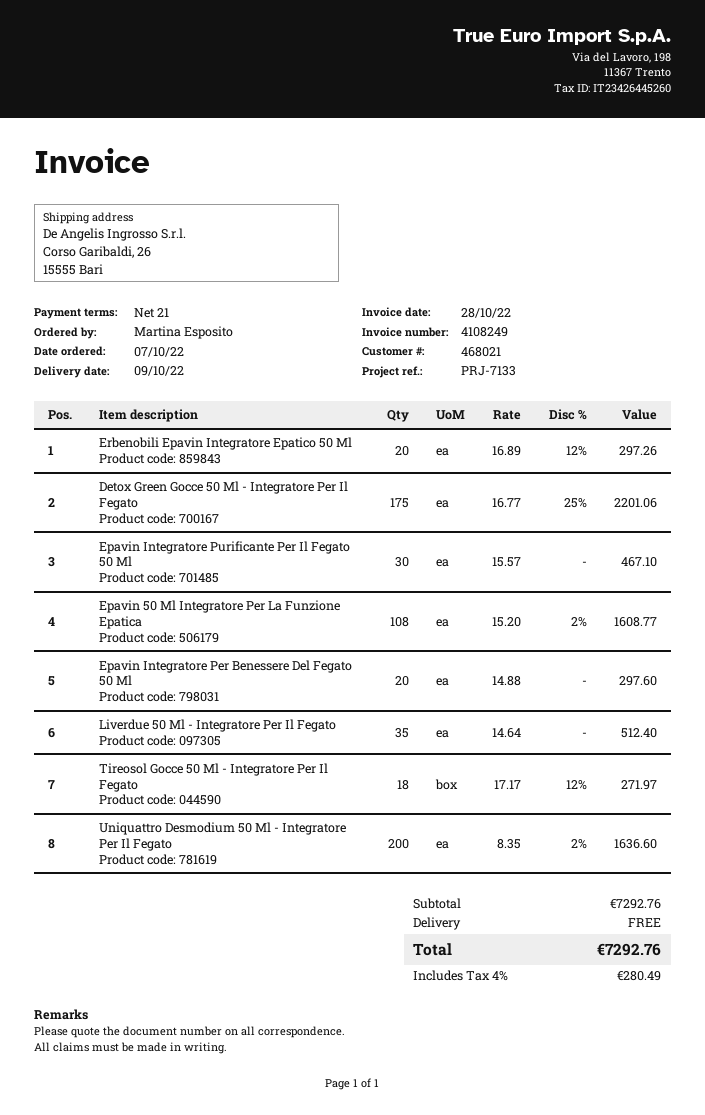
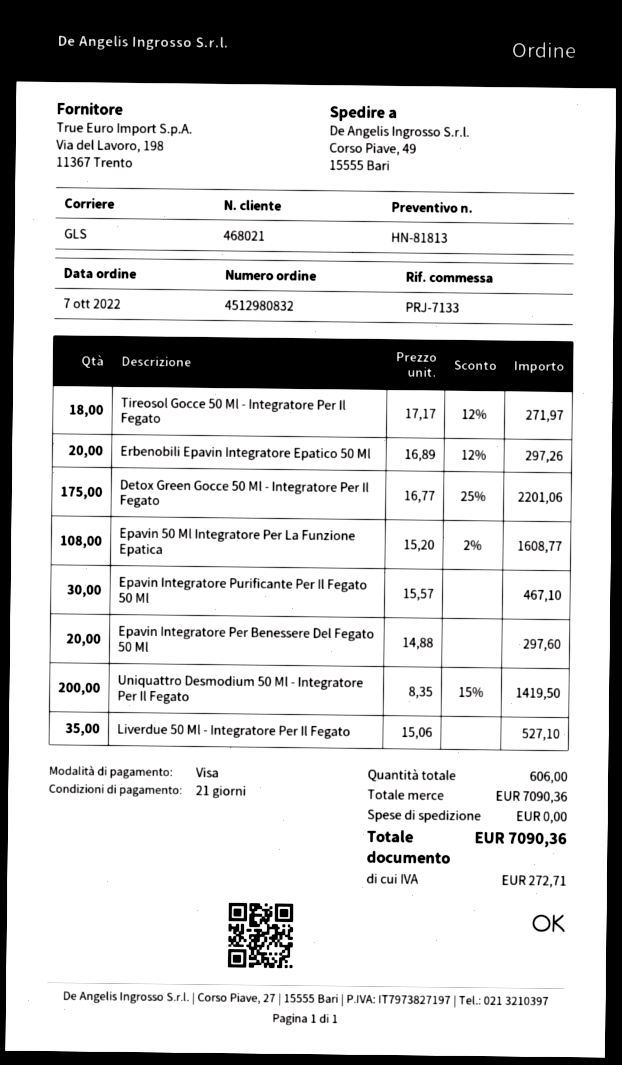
ship to: Corso Garibaldi, 26, 15555 Bari -> Corso Piave, 49, 15555 Bari
Liverdue 50 Ml - Integratore Per Il Fegato: 35 x 14.64 = 512.40 -> 35 x 15.06 = 527.10
Uniquattro Desmodium 50 Ml - Integratore Per Il Fegato: 200 x 8.35 - 2% = 1636.60 -> 200 x 8.35 - 15% = 1419.50
subtotal: 7292.76 -> 7090.36
tax: 280.49 -> 272.71
total: 7292.76 -> 7090.36

